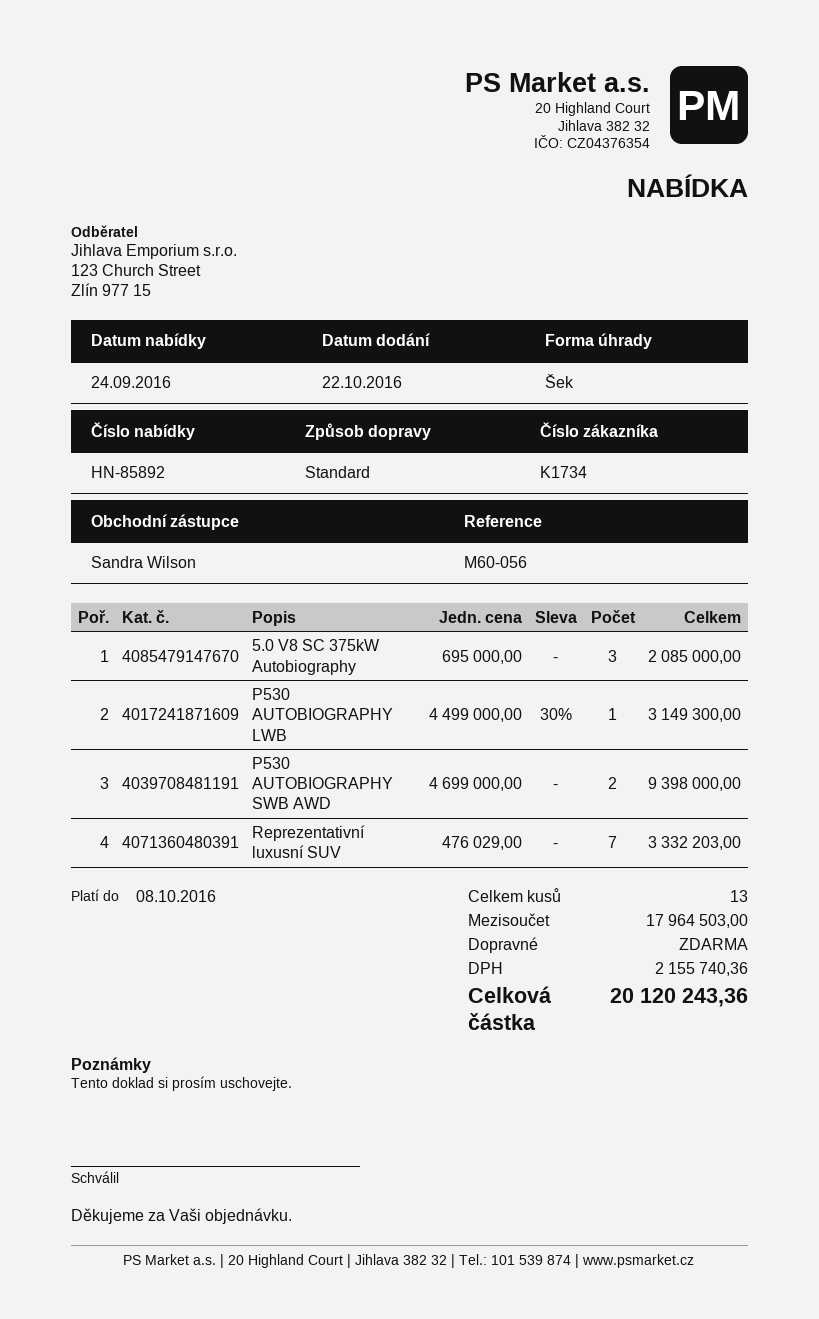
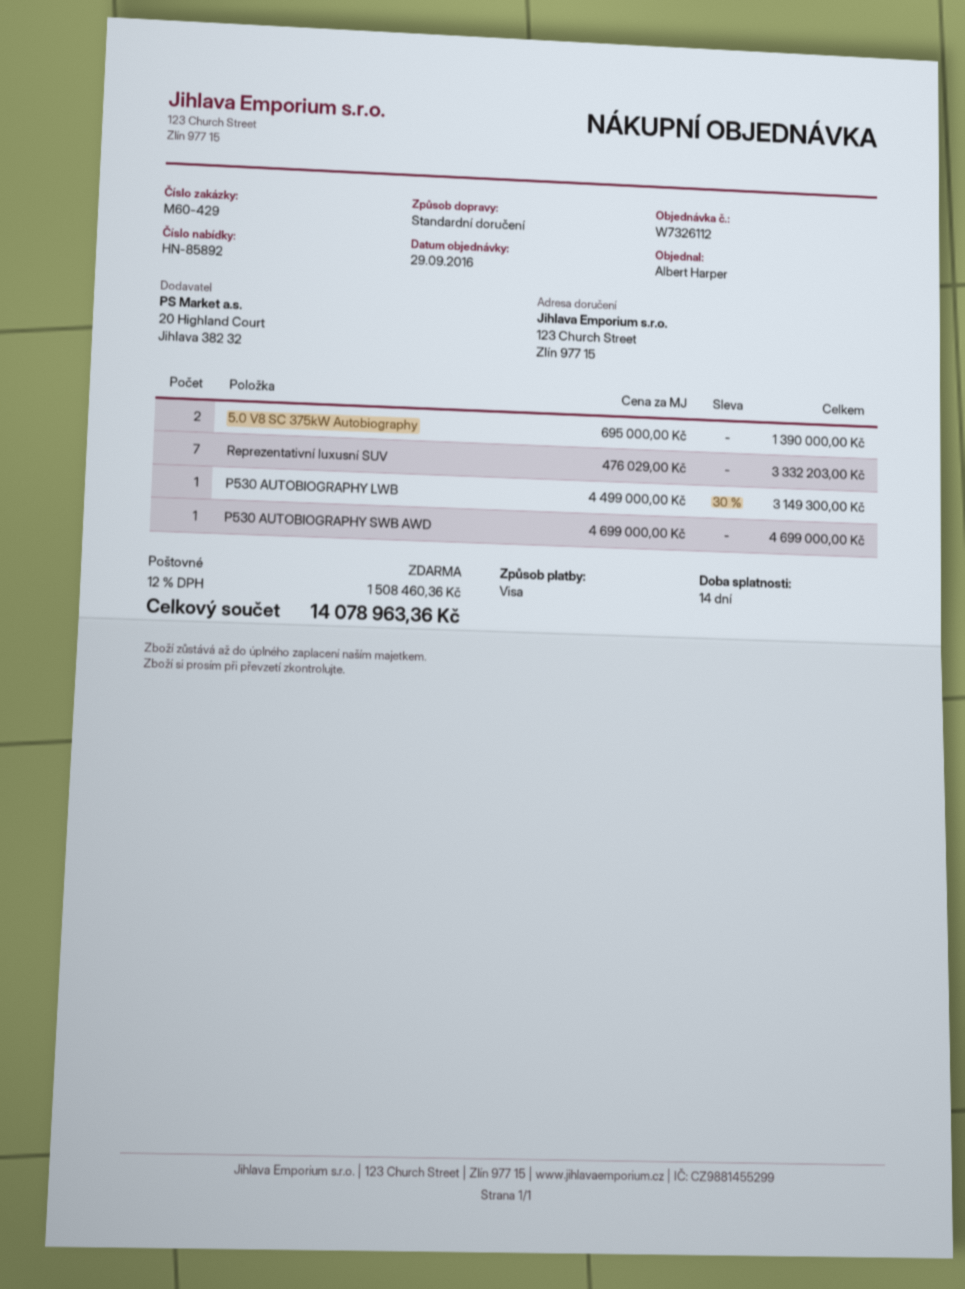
reference: M60-056 -> M60-429
payment method: cheque -> Visa
5.0 V8 SC 375kW Autobiography: 3 x 695000.00 = 2085000.00 -> 2 x 695000.00 = 1390000.00
P530 AUTOBIOGRAPHY SWB AWD: 2 x 4699000.00 = 9398000.00 -> 1 x 4699000.00 = 4699000.00
tax: 2155740.36 -> 1508460.36
total: 20120243.36 -> 14078963.36

